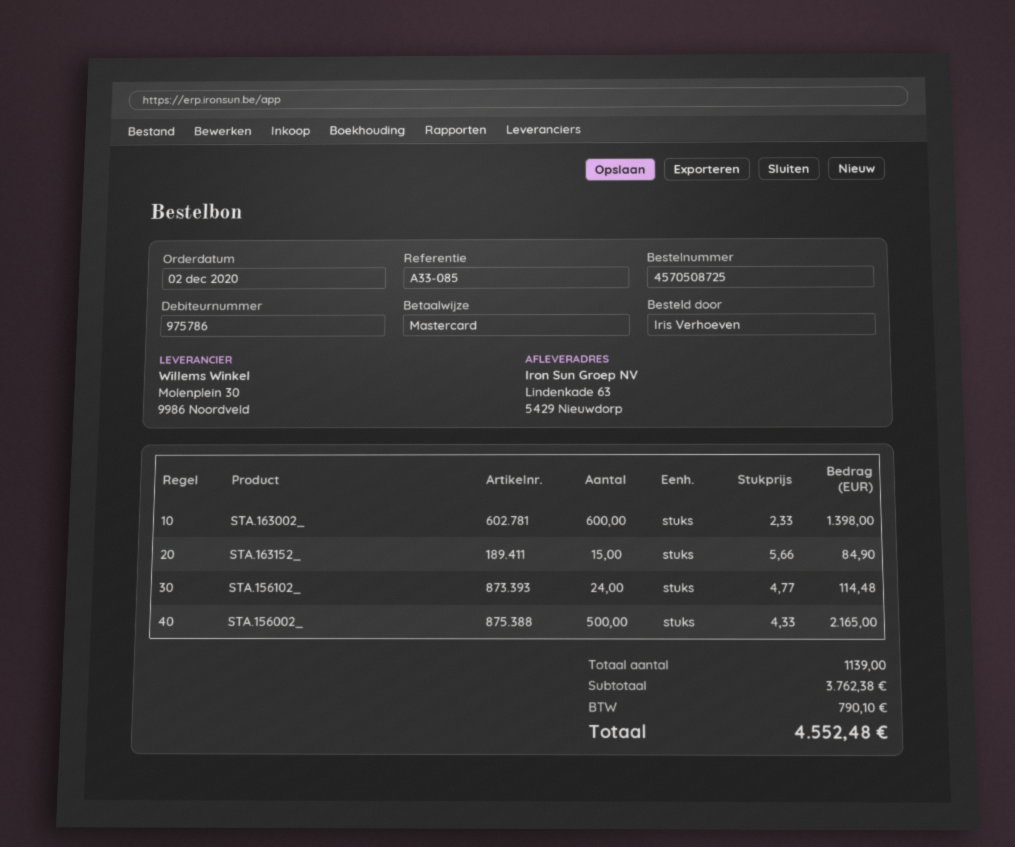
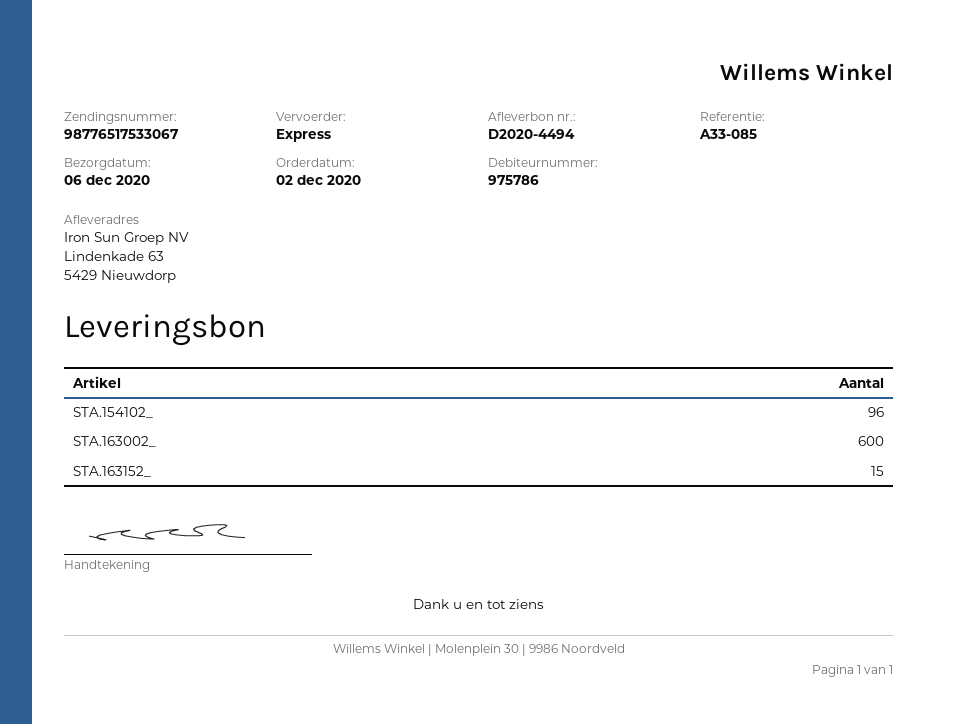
STA.156102_: 24 -> none
STA.156002_: 500 -> none
STA.154102_: none -> 96

